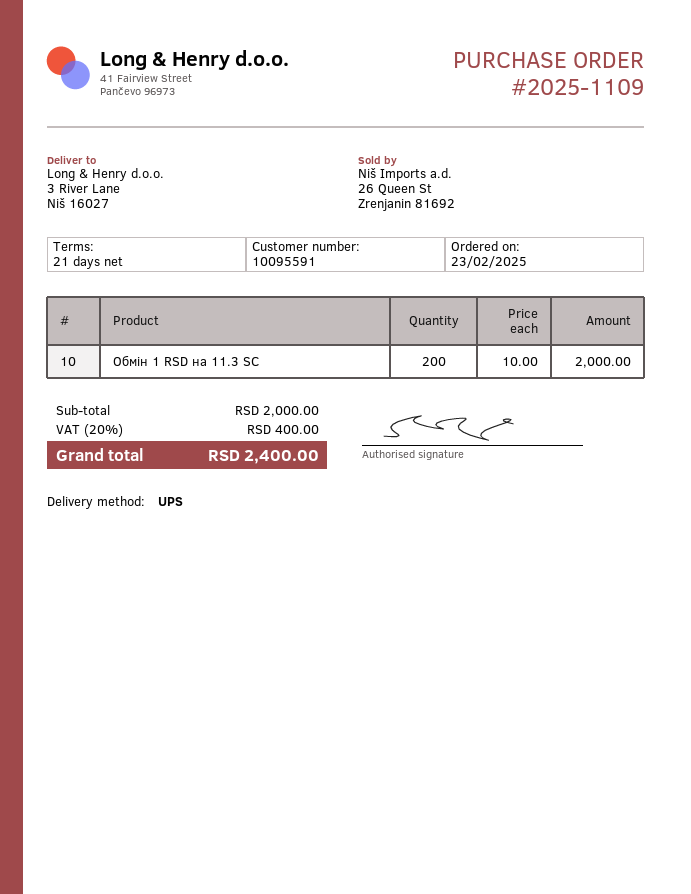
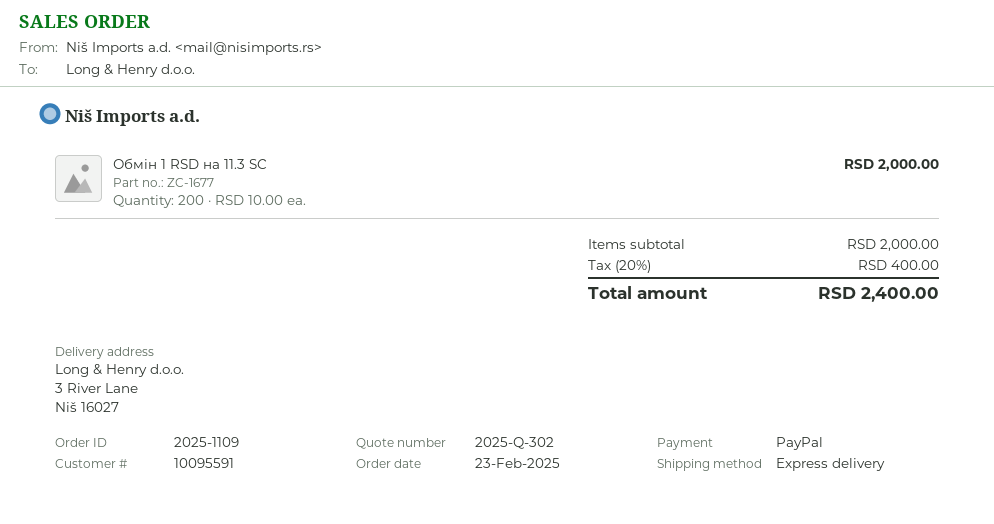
shipping method: UPS -> express

